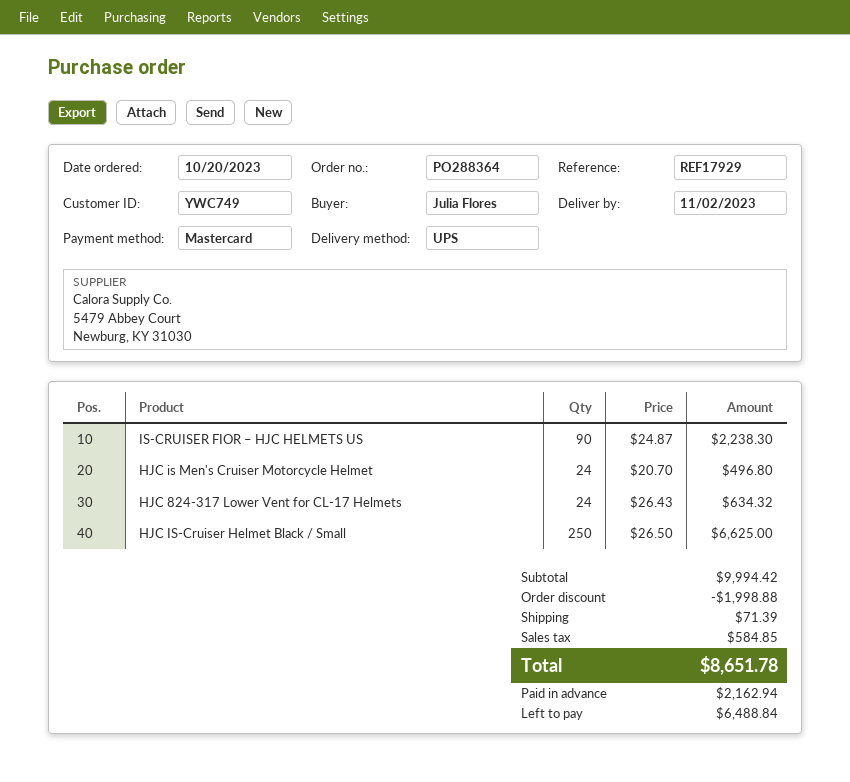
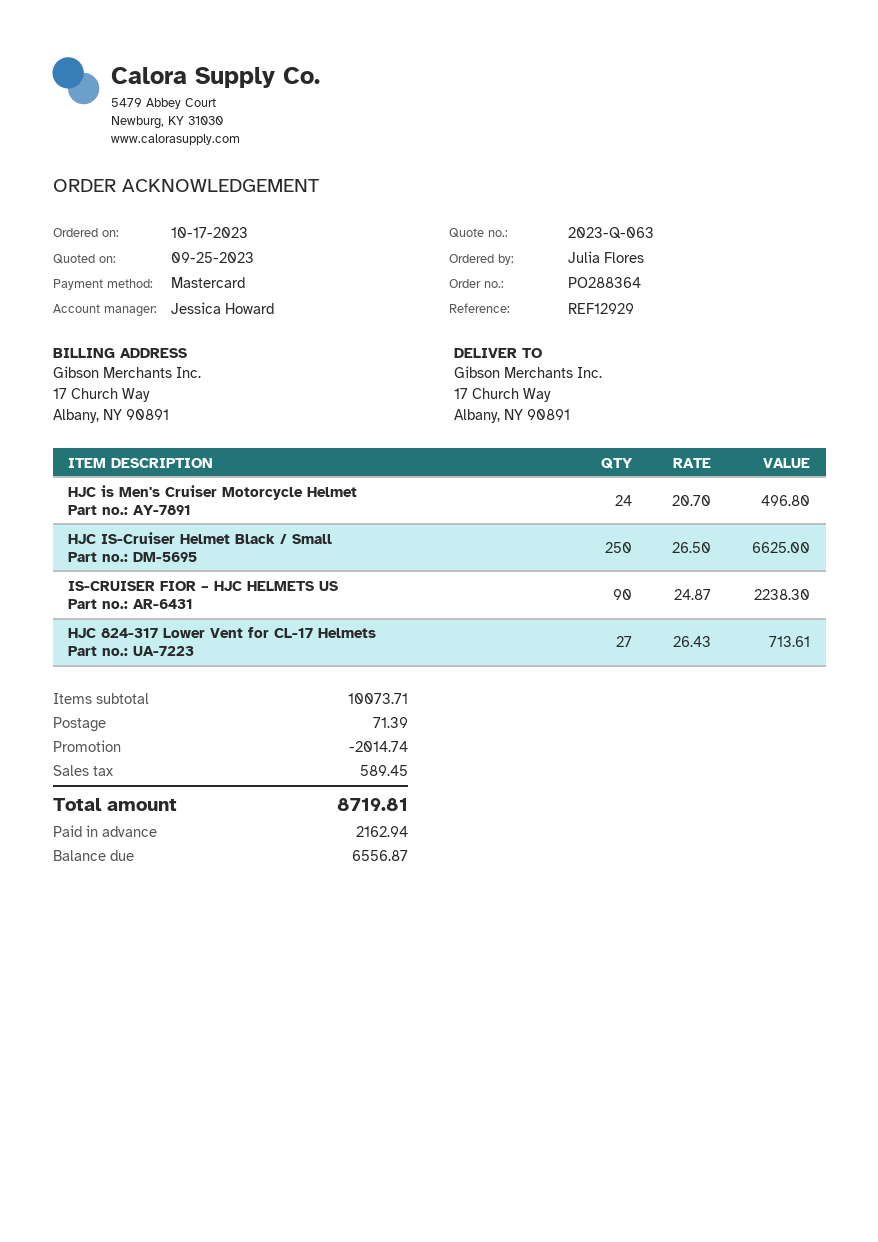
order date: 2023-10-20 -> 2023-10-17
reference: REF17929 -> REF12929
HJC 824-317 Lower Vent for CL-17 Helmets: 24 x 26.43 = 634.32 -> 27 x 26.43 = 713.61
subtotal: 9994.42 -> 10073.71
discount: 1998.88 -> 2014.74
tax: 584.85 -> 589.45
total: 8651.78 -> 8719.81
balance: 6488.84 -> 6556.87

